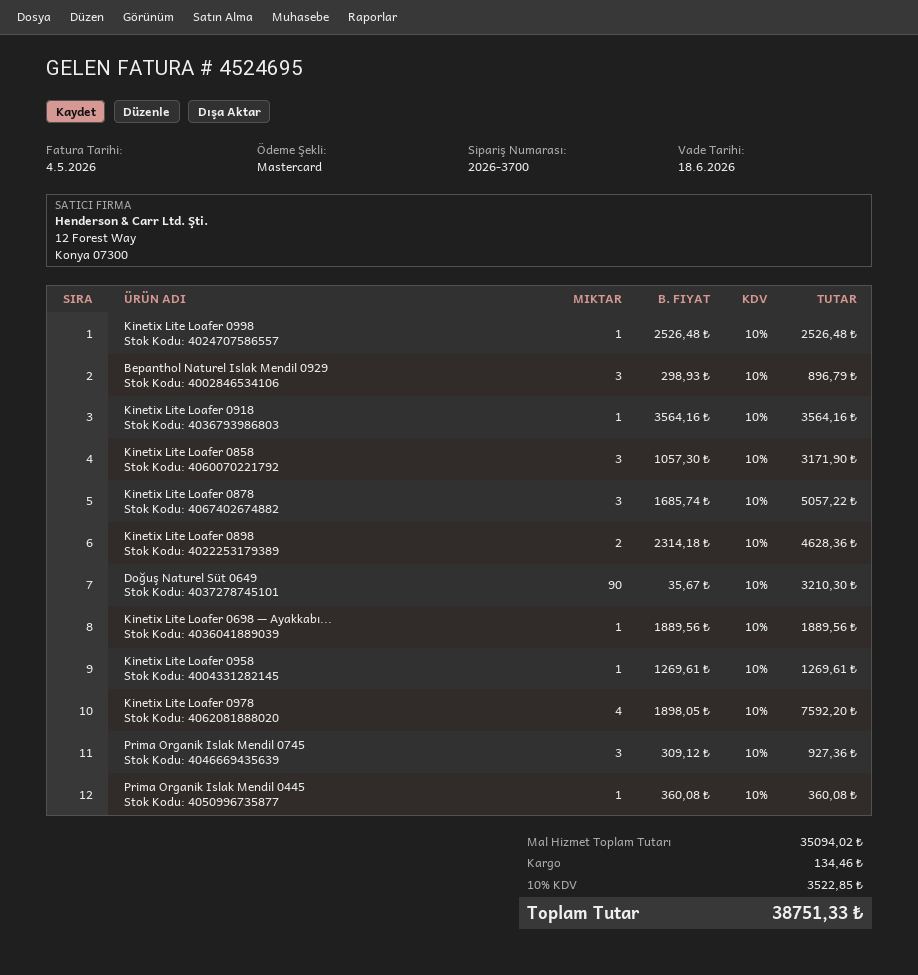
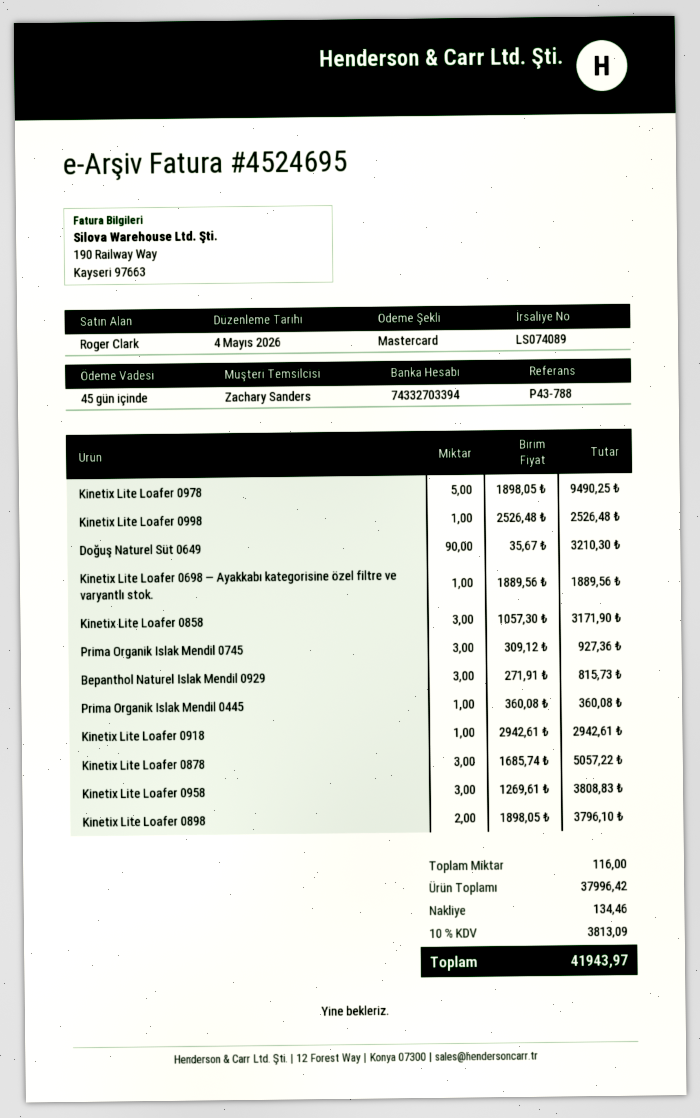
Bepanthol Naturel Islak Mendil 0929: 3 x 298.93 = 896.79 -> 3 x 271.91 = 815.73
Kinetix Lite Loafer 0918: 1 x 3564.16 = 3564.16 -> 1 x 2942.61 = 2942.61
Kinetix Lite Loafer 0898: 2 x 2314.18 = 4628.36 -> 2 x 1898.05 = 3796.10
Kinetix Lite Loafer 0958: 1 x 1269.61 = 1269.61 -> 3 x 1269.61 = 3808.83
Kinetix Lite Loafer 0978: 4 x 1898.05 = 7592.20 -> 5 x 1898.05 = 9490.25
subtotal: 35094.02 -> 37996.42
tax: 10% = 3522.85 -> 10% = 3813.09
total: 38751.33 -> 41943.97

